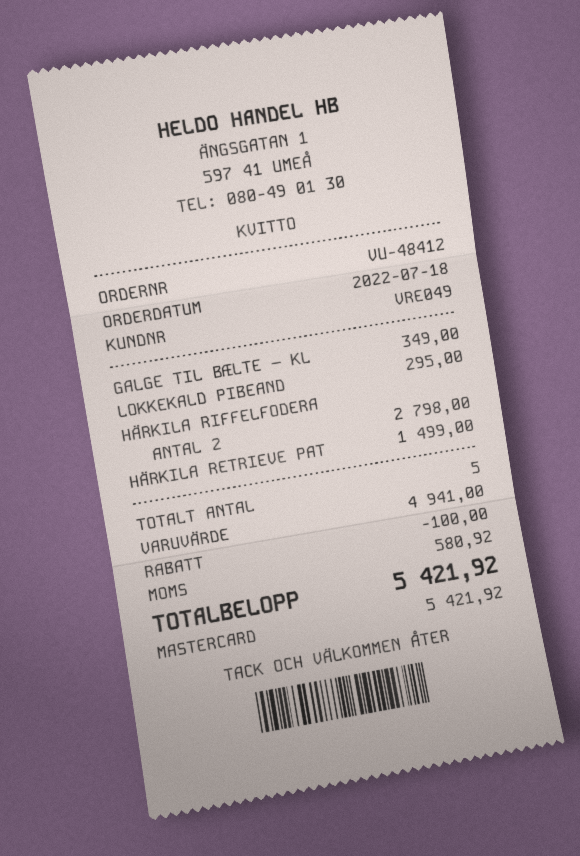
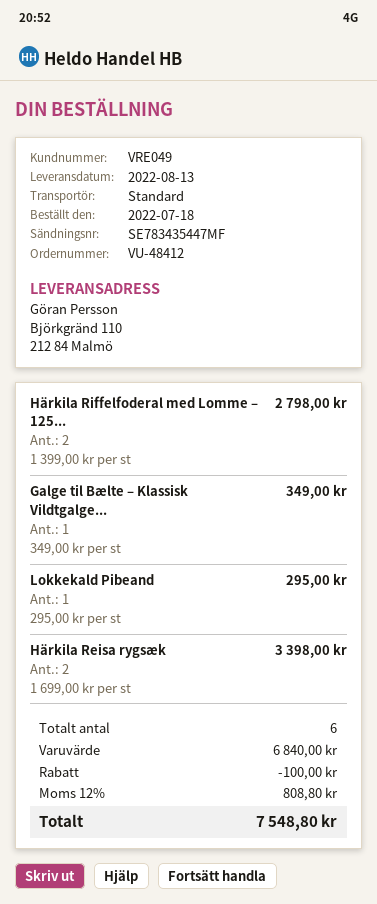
HÄRKILA RETRIEVE PAT: 1 for 1499.00 -> none
Härkila Reisa rygsæk: none -> 2 for 3398.00
total quantity: 5 -> 6
subtotal: 4941.00 -> 6840.00
tax: 580.92 -> 808.80
total: 5421.92 -> 7548.80

